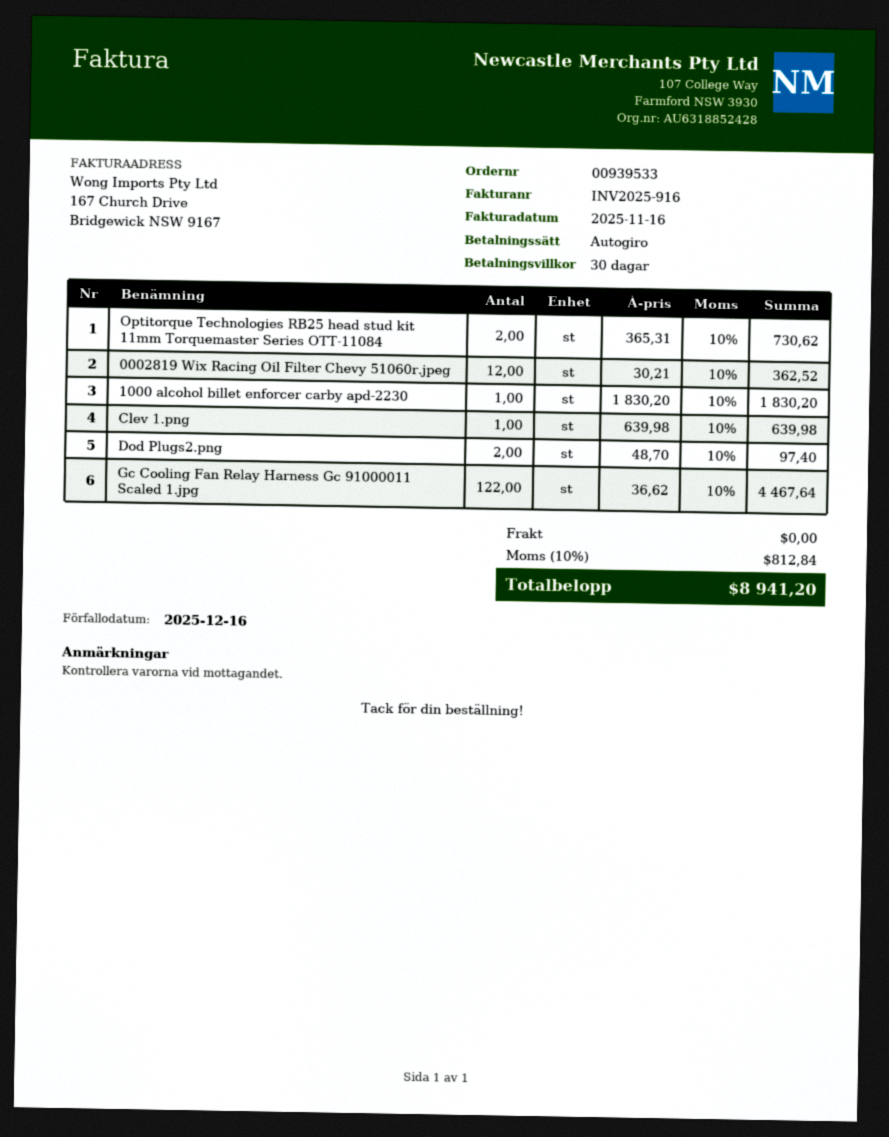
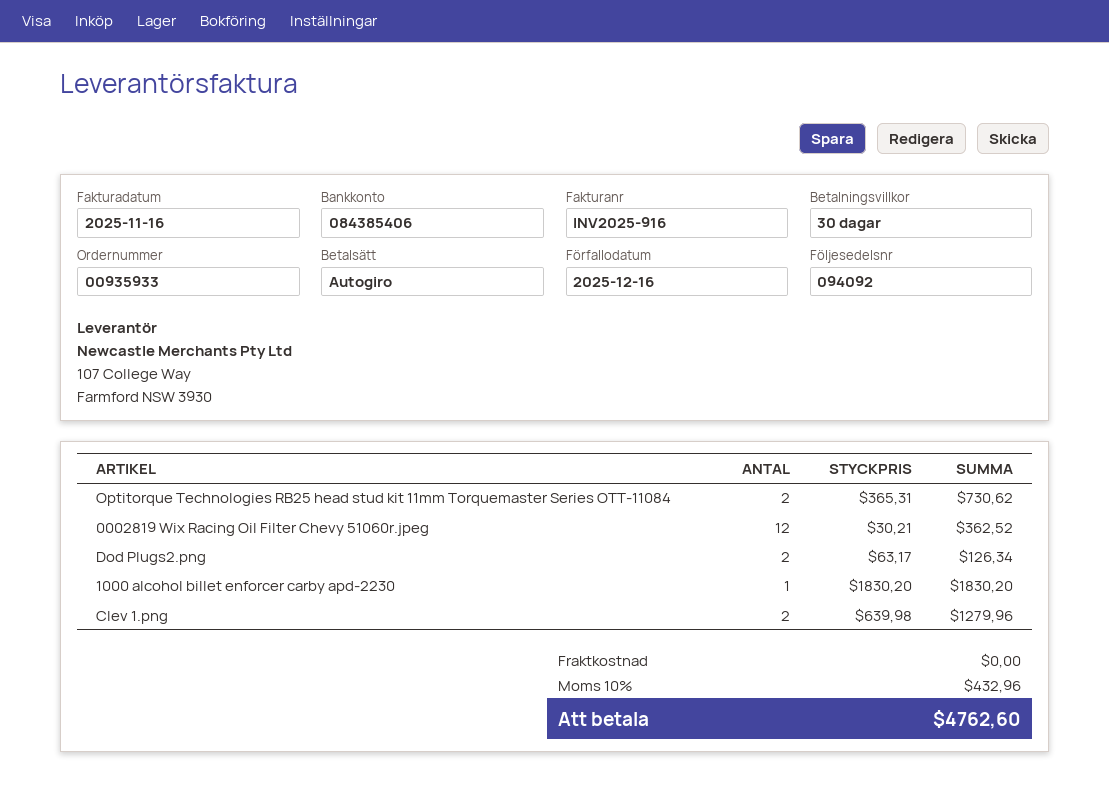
order number: 00939533 -> 00935933
Clev 1.png: 1 x 639.98 = 639.98 -> 2 x 639.98 = 1279.96
Dod Plugs2.png: 2 x 48.70 = 97.40 -> 2 x 63.17 = 126.34
Gc Cooling Fan Relay Harness Gc 91000011 Scaled 1.jpg: 122 x 36.62 = 4467.64 -> none
tax: 10% = 812.84 -> 10% = 432.96
total: 8941.20 -> 4762.60

